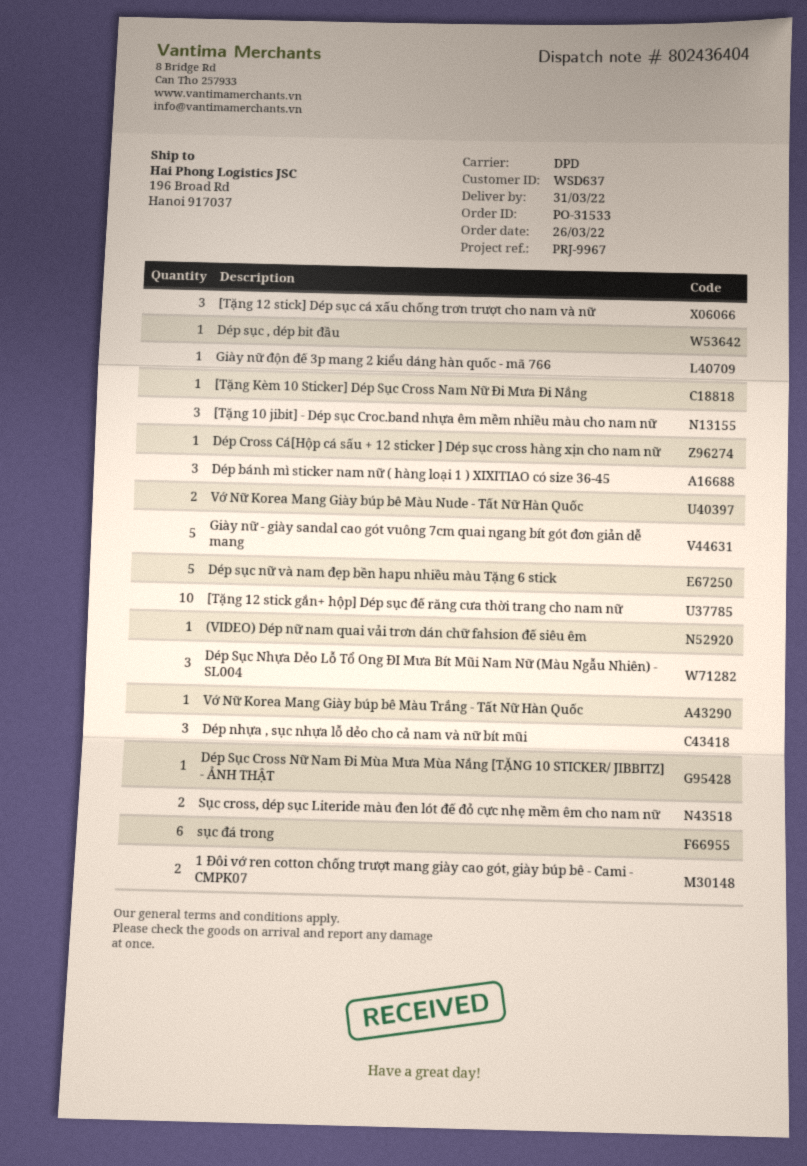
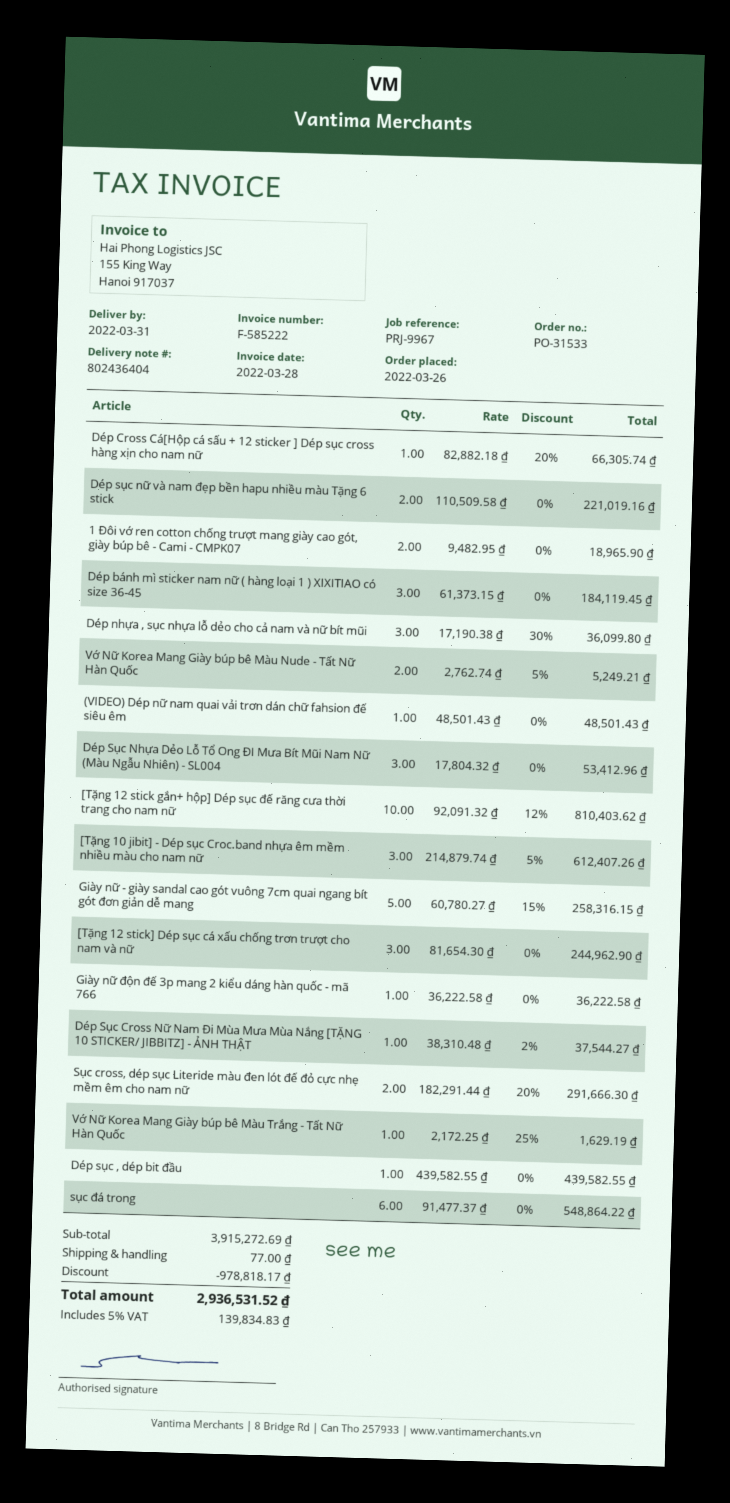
[Tặng Kèm 10 Sticker] Dép Sục Cross Nam Nữ Đi Mưa Đi Nắng: 1 -> none
Dép sục nữ và nam đẹp bền hapu nhiều màu Tặng 6 stick: 5 -> 2

